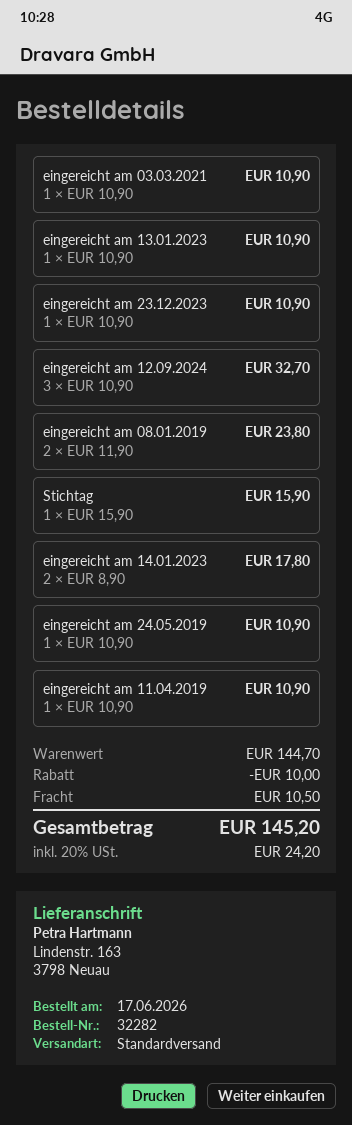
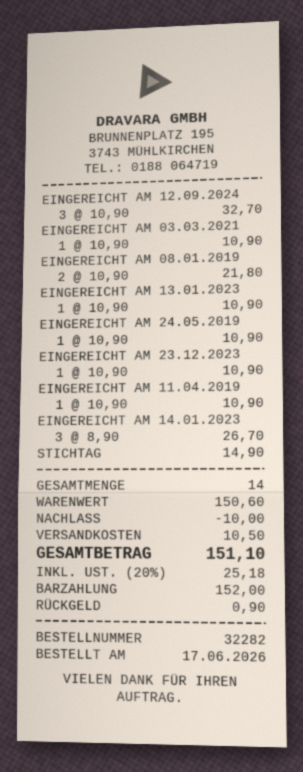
eingereicht am 08.01.2019: 2 x 11.90 = 23.80 -> 2 x 10.90 = 21.80
Stichtag: 1 x 15.90 = 15.90 -> 1 x 14.90 = 14.90
eingereicht am 14.01.2023: 2 x 8.90 = 17.80 -> 3 x 8.90 = 26.70
subtotal: 144.70 -> 150.60
tax: 20% = 24.20 -> 20% = 25.18
total: 145.20 -> 151.10

